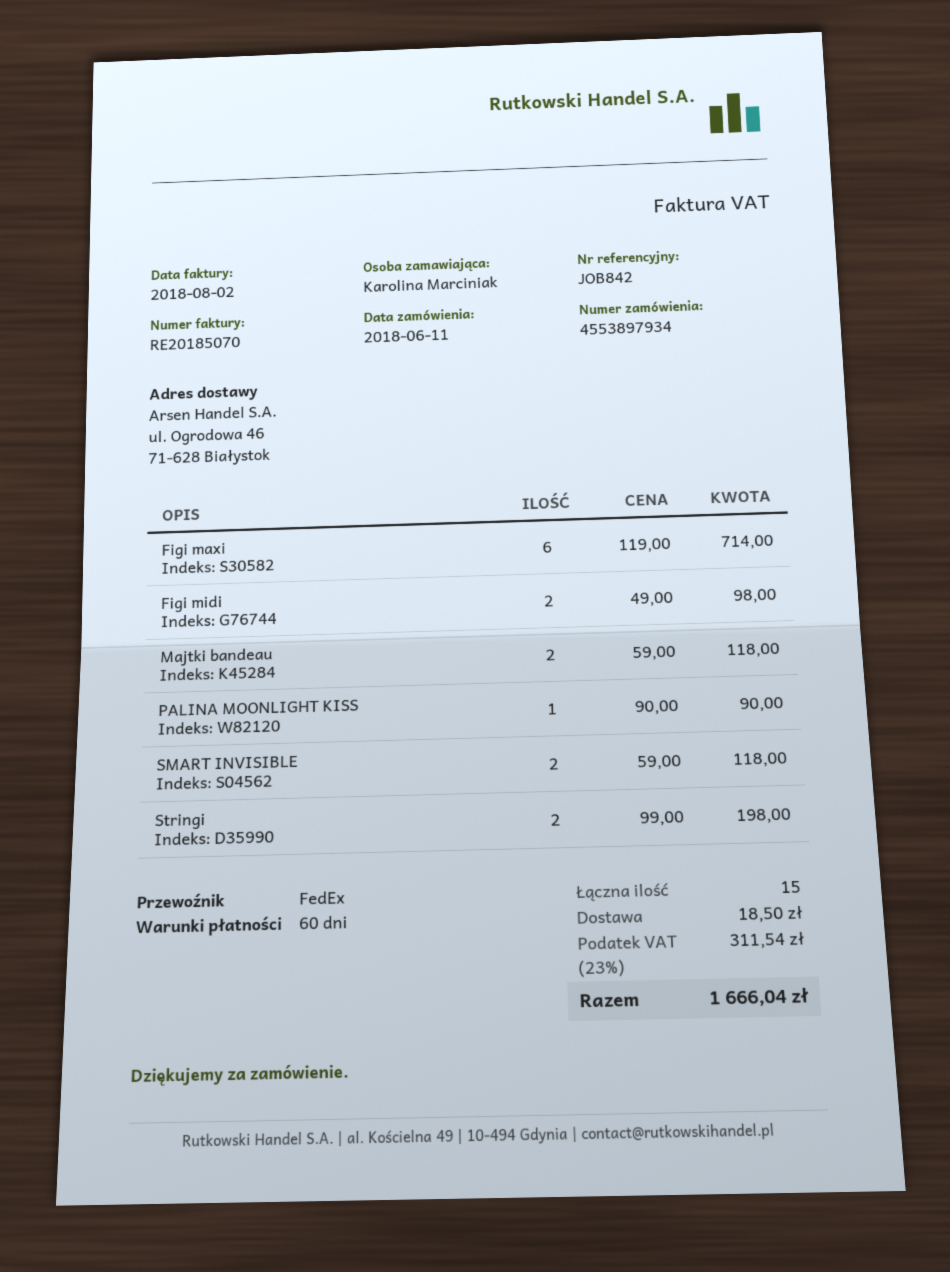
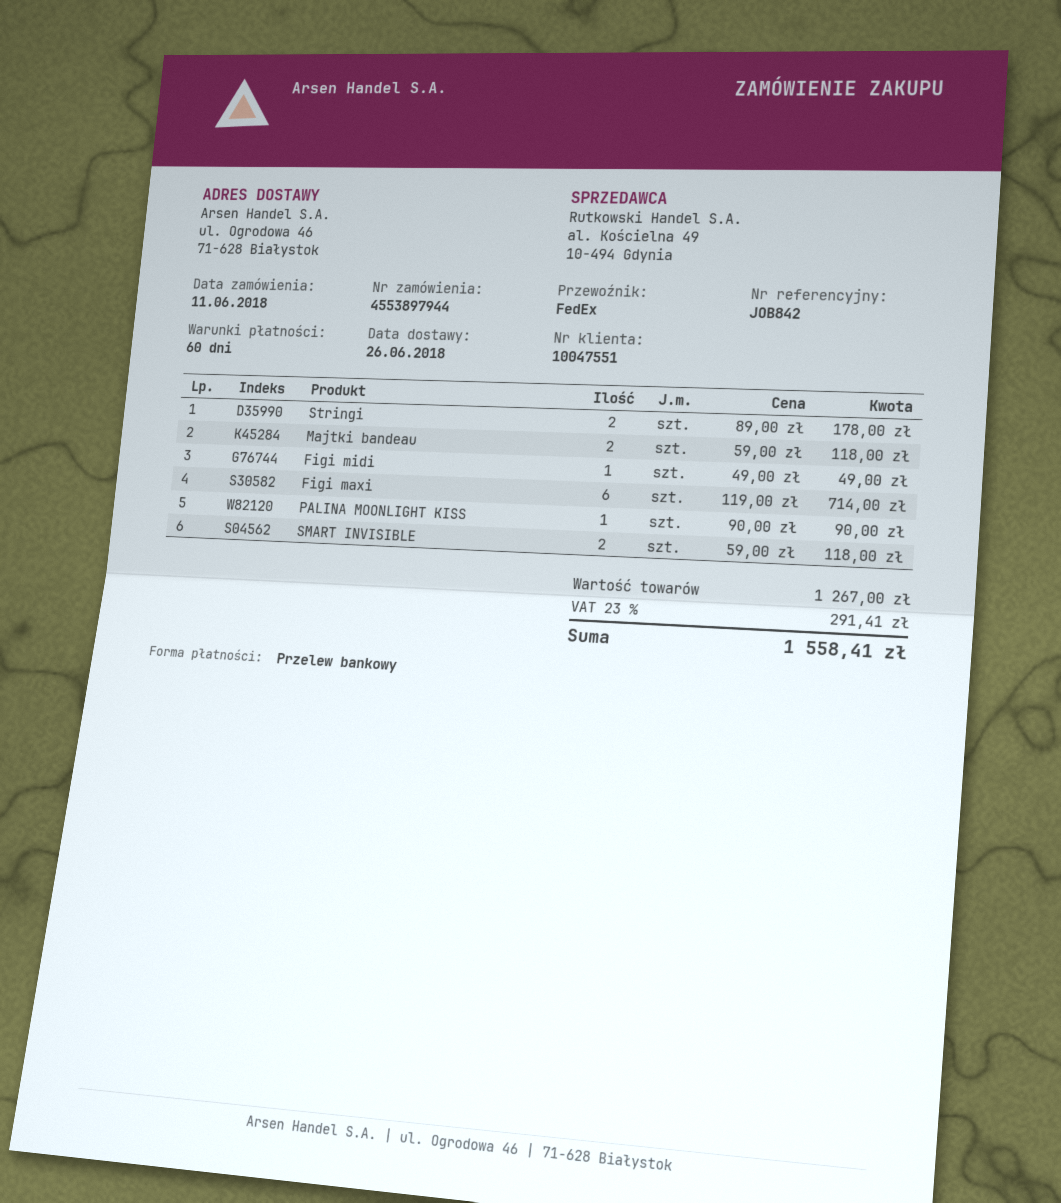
order number: 4553897934 -> 4553897944
Figi midi: 2 x 49.00 = 98.00 -> 1 x 49.00 = 49.00
Stringi: 2 x 99.00 = 198.00 -> 2 x 89.00 = 178.00
shipping: 18.50 -> none
tax: 23% = 311.54 -> 23% = 291.41
total: 1666.04 -> 1558.41

